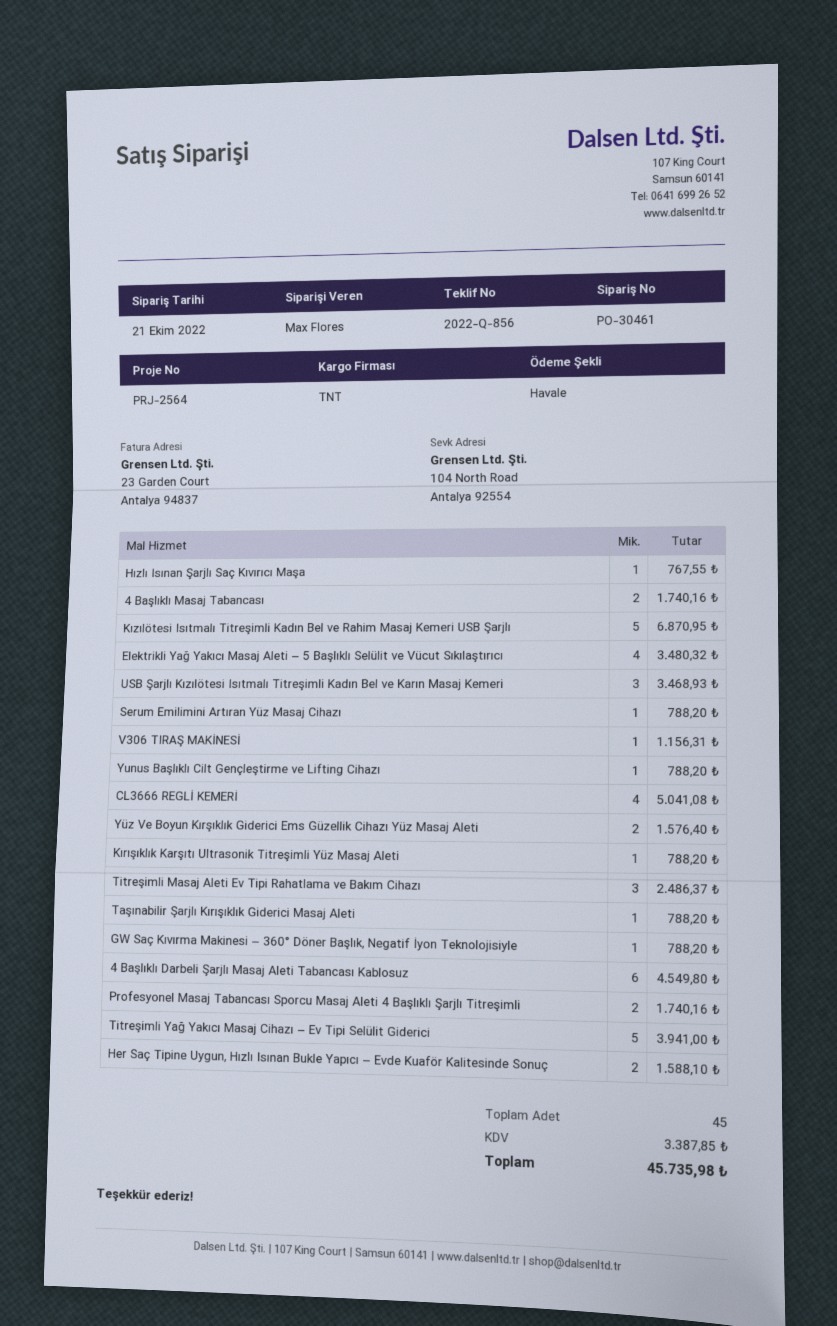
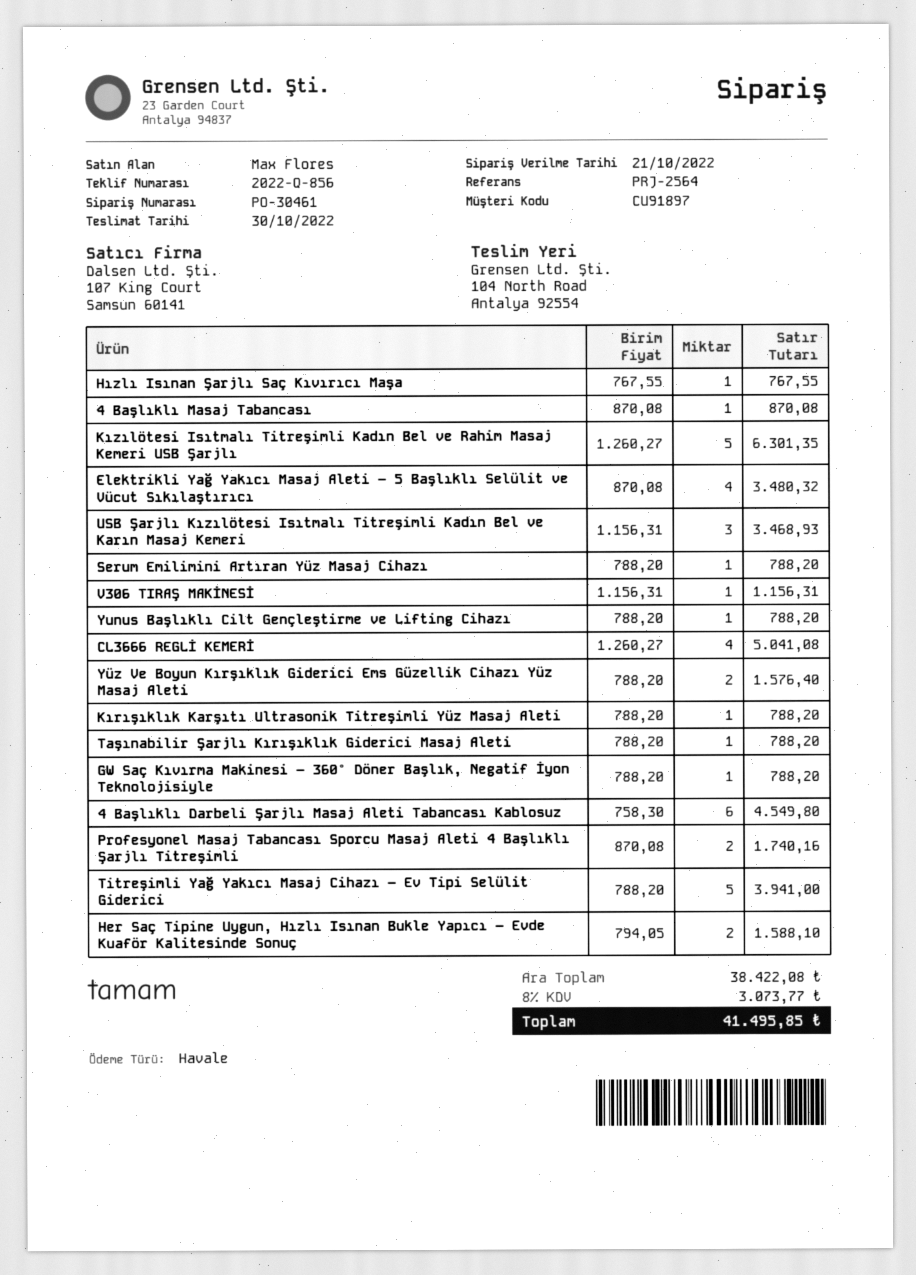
4 Başlıklı Masaj Tabancası: 2 for 1740.16 -> 1 for 870.08
Kızılötesi Isıtmalı Titreşimli Kadın Bel ve Rahim Masaj Kemeri USB Şarjlı: 5 for 6870.95 -> 5 for 6301.35
Titreşimli Masaj Aleti Ev Tipi Rahatlama ve Bakım Cihazı: 3 for 2486.37 -> none
tax: 3387.85 -> 3073.77
total: 45735.98 -> 41495.85

